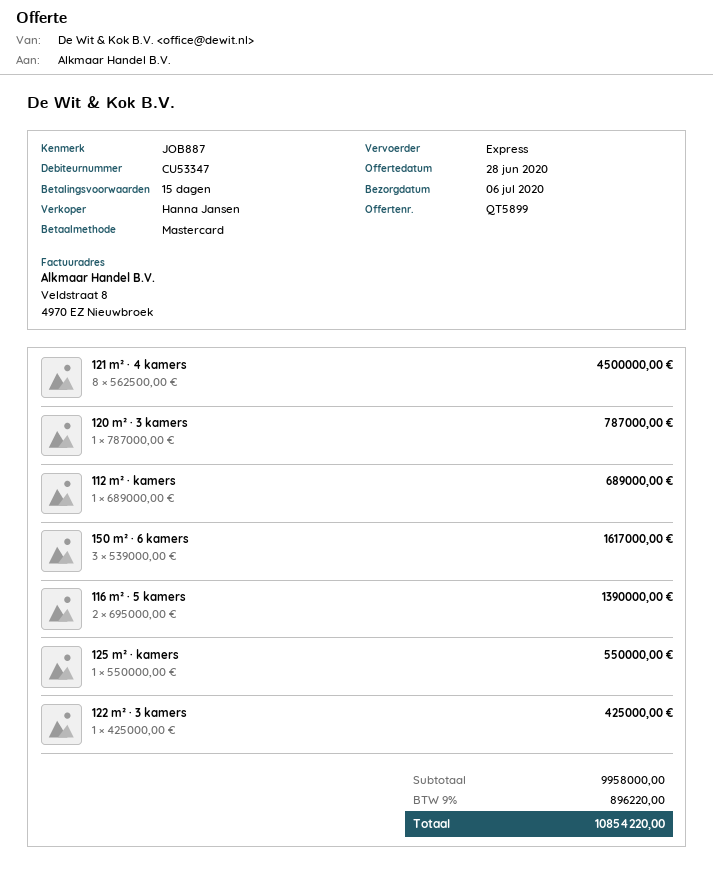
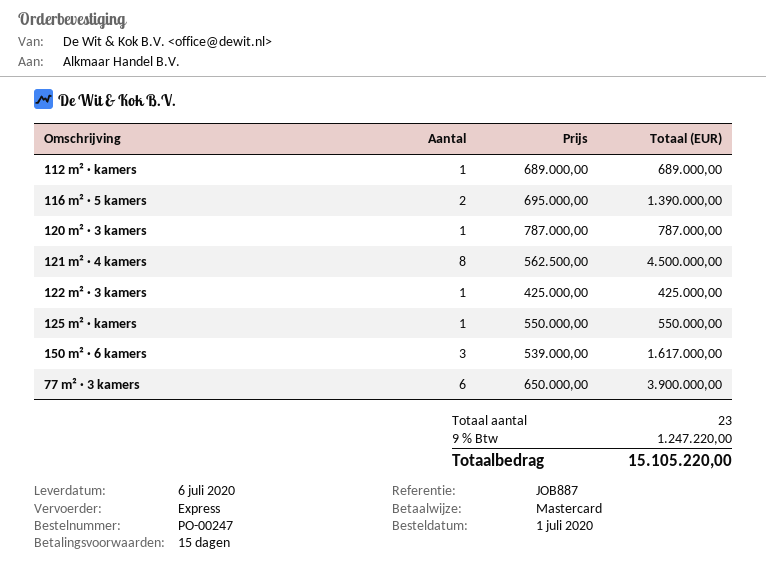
77 m² · 3 kamers: none -> 6 x 650000.00 = 3900000.00
tax: 9% = 896220.00 -> 9% = 1247220.00
total: 10854220.00 -> 15105220.00

